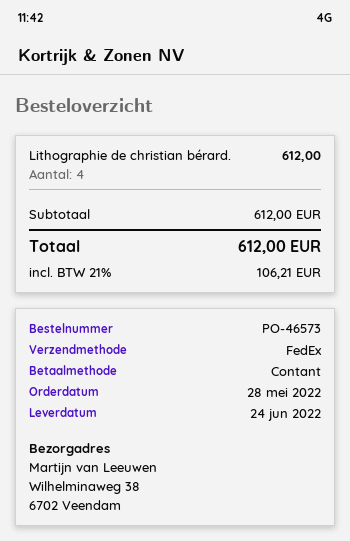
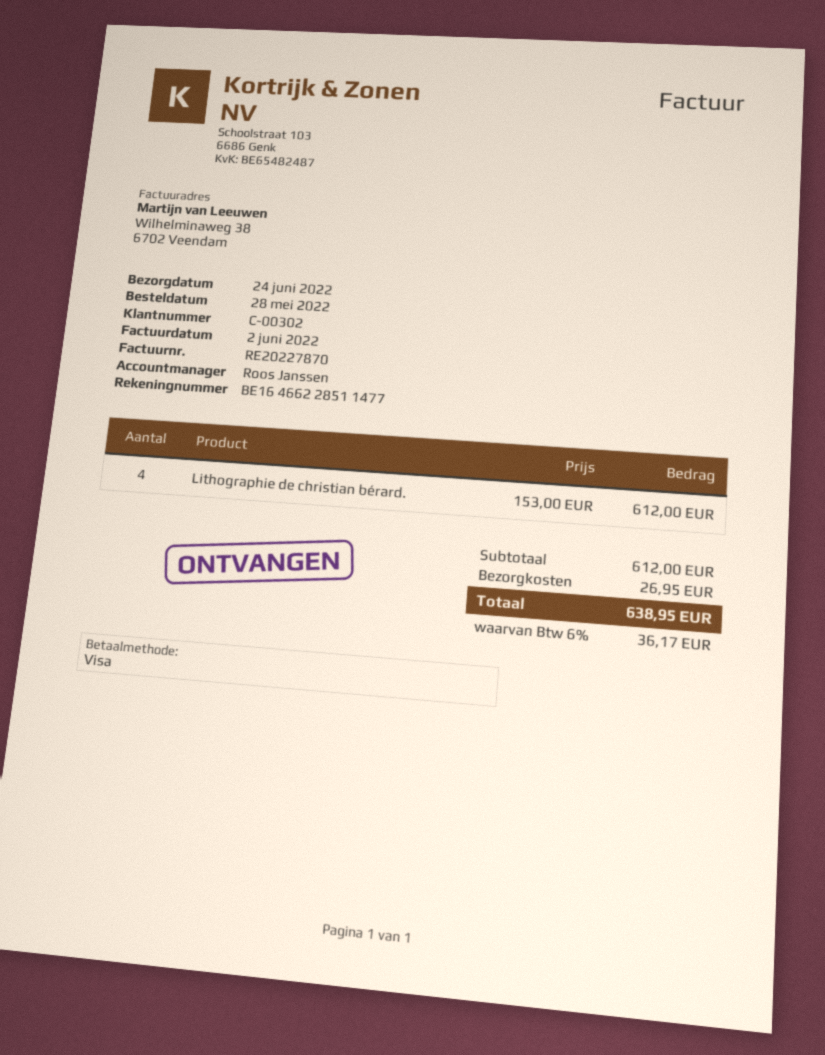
payment method: cash -> Visa
shipping: none -> 26.95
tax: 21% = 106.21 -> 6% = 36.17
total: 612.00 -> 638.95

